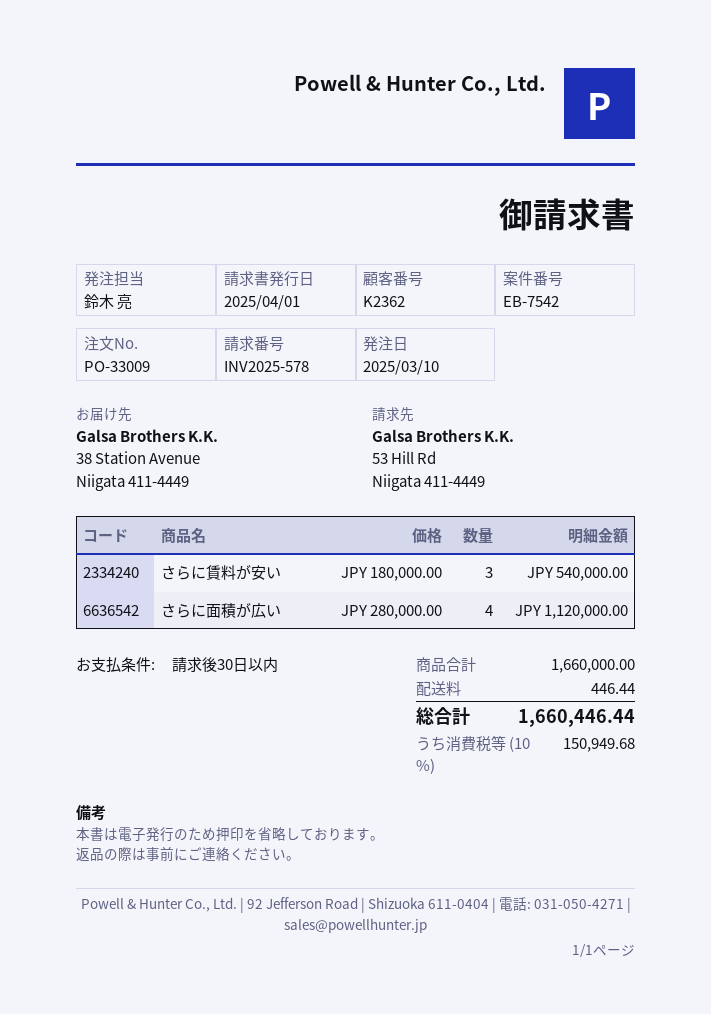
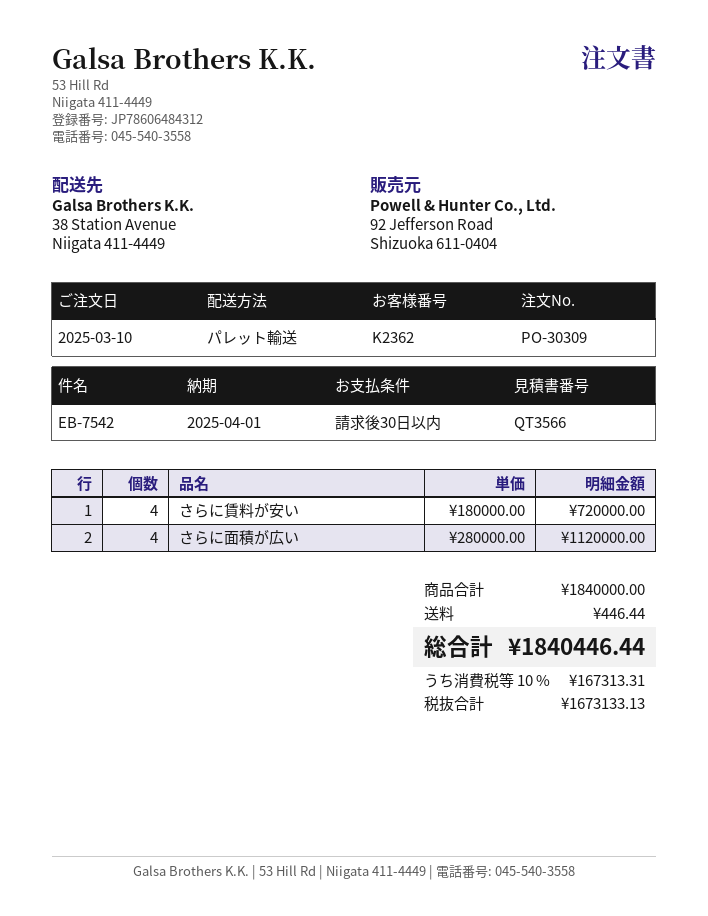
order number: PO-33009 -> PO-30309
さらに賃料が安い: 3 x 180000.00 = 540000.00 -> 4 x 180000.00 = 720000.00
subtotal: 1660000.00 -> 1840000.00
tax: 10% = 150949.68 -> 10% = 167313.31
total: 1660446.44 -> 1840446.44

